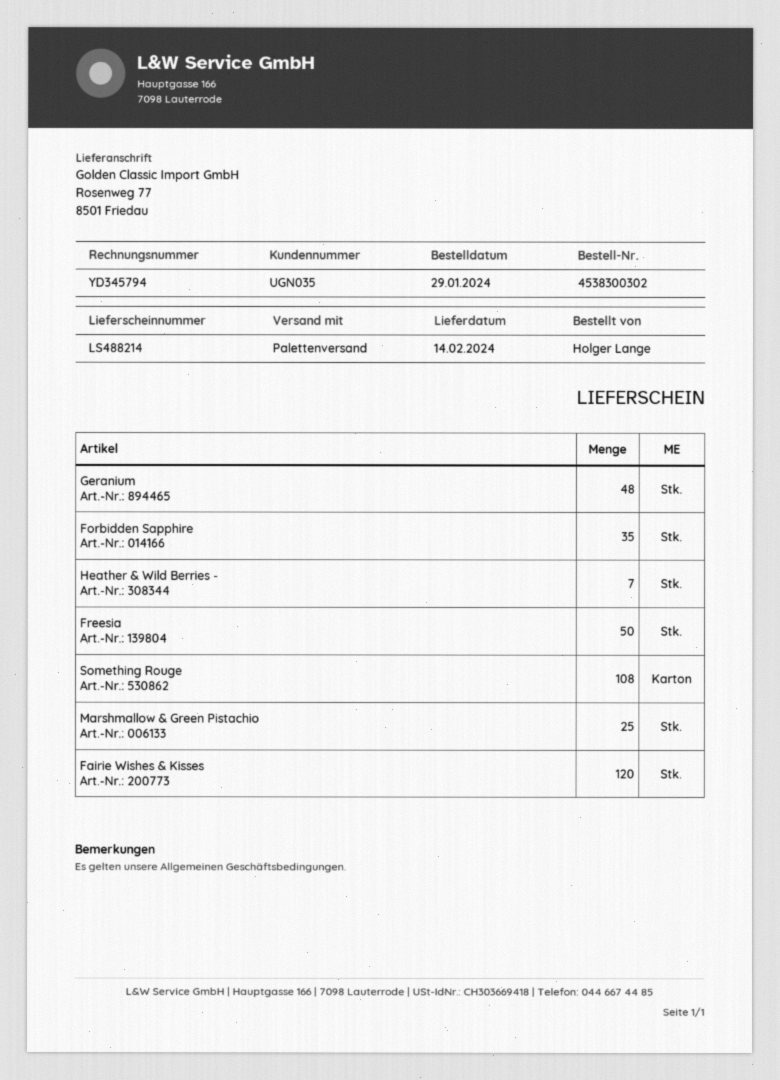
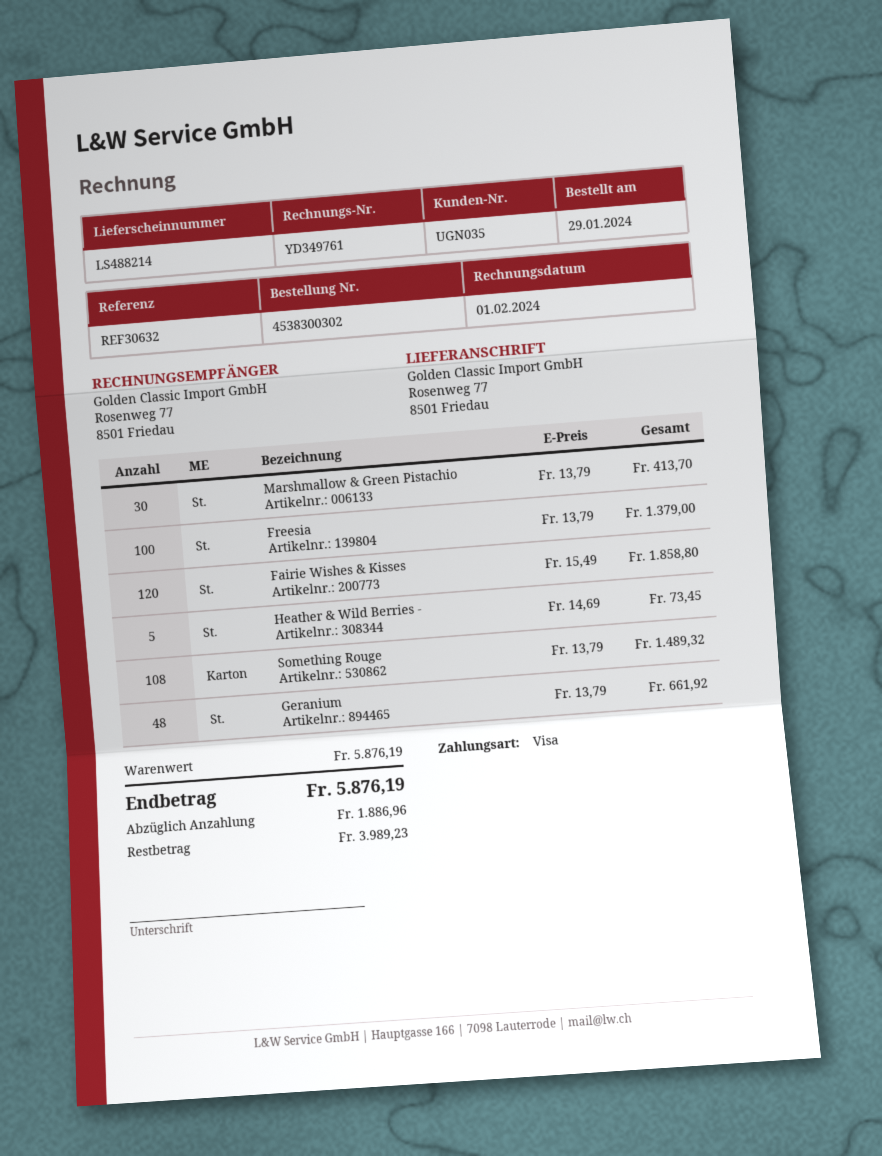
invoice number: YD345794 -> YD349761
Forbidden Sapphire: 35 -> none
Heather & Wild Berries -: 7 -> 5
Freesia: 50 -> 100
Marshmallow & Green Pistachio: 25 -> 30

